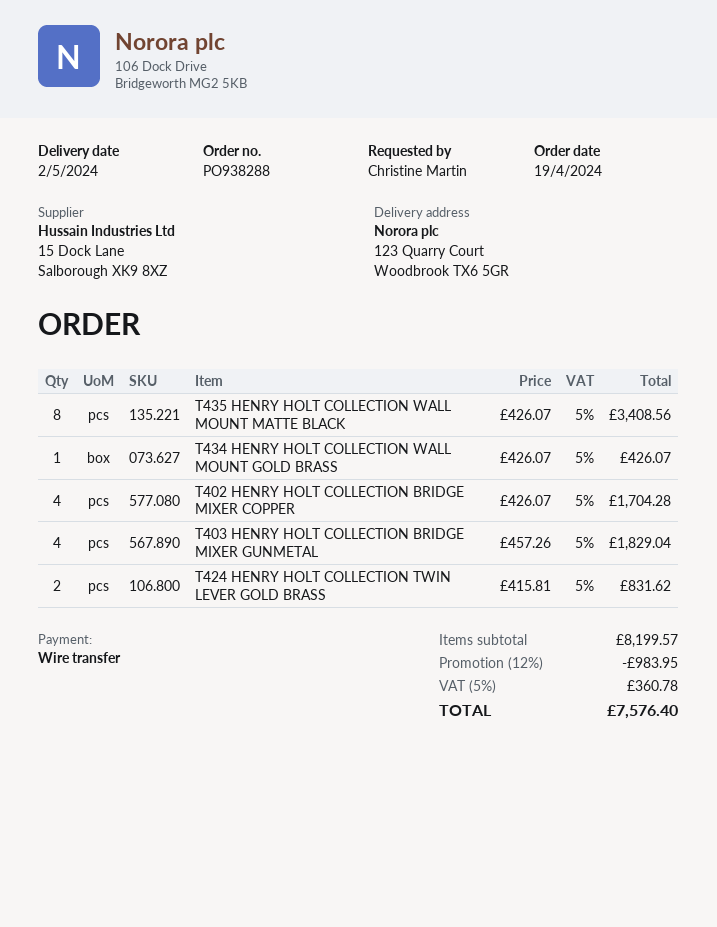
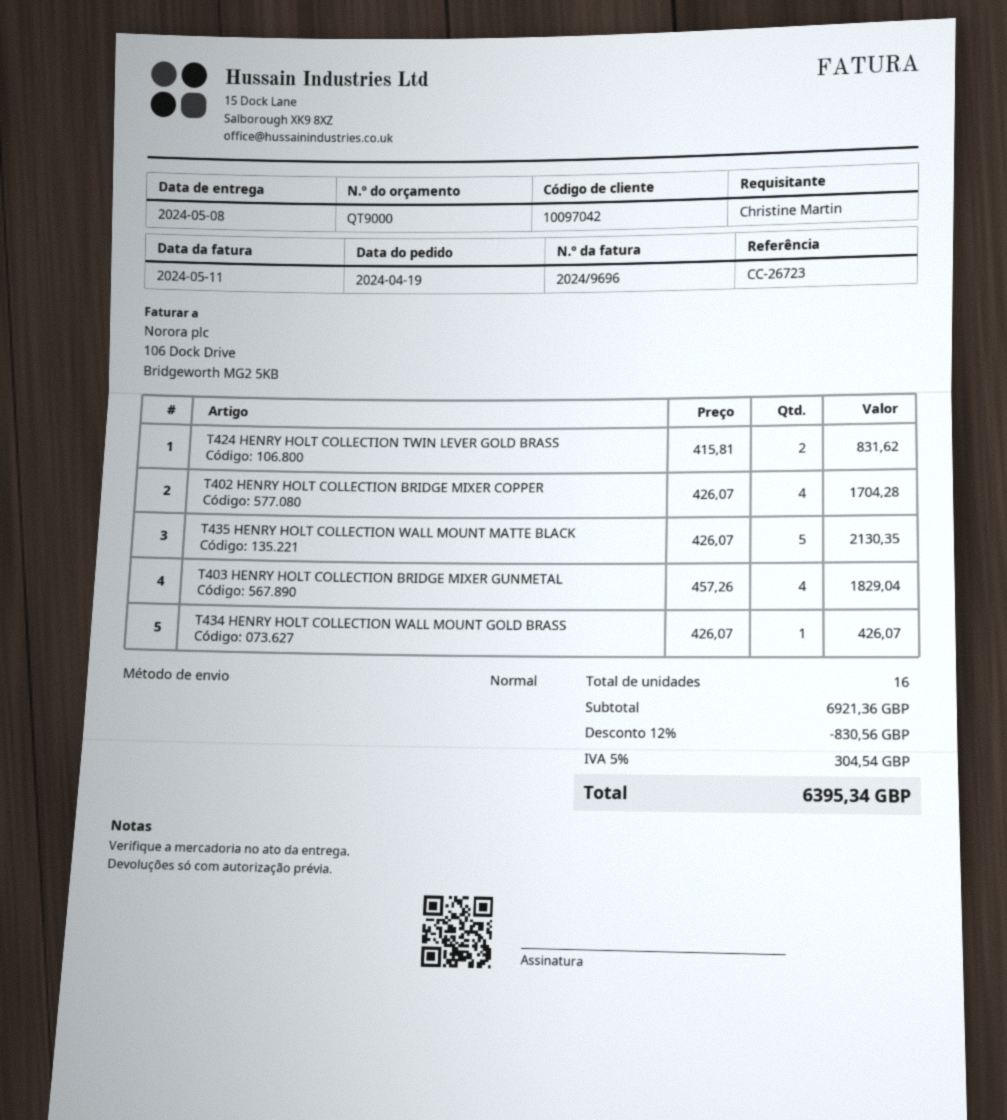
delivery date: 2024-05-02 -> 2024-05-08
T435 HENRY HOLT COLLECTION WALL MOUNT MATTE BLACK: 8 x 426.07 = 3408.56 -> 5 x 426.07 = 2130.35
subtotal: 8199.57 -> 6921.36
discount: 12% = 983.95 -> 12% = 830.56
tax: 5% = 360.78 -> 5% = 304.54
total: 7576.40 -> 6395.34

